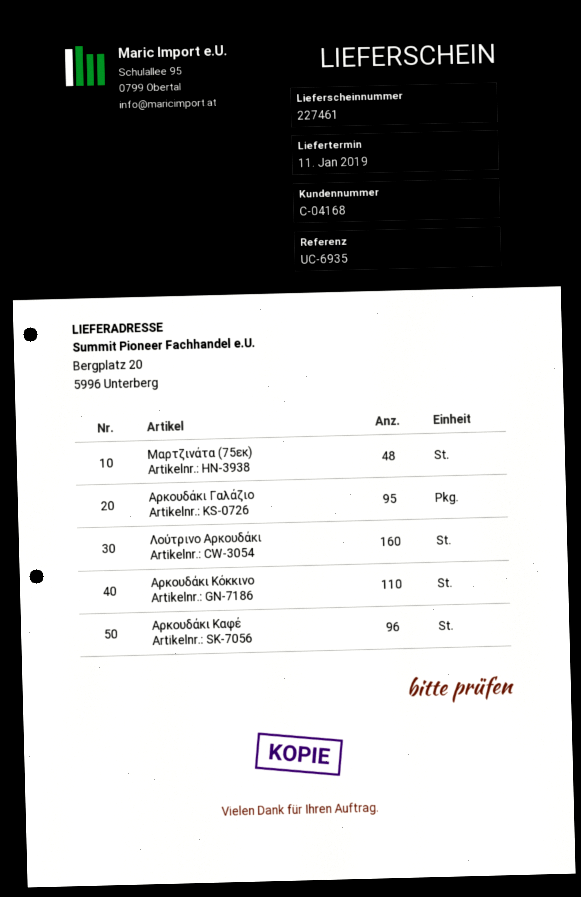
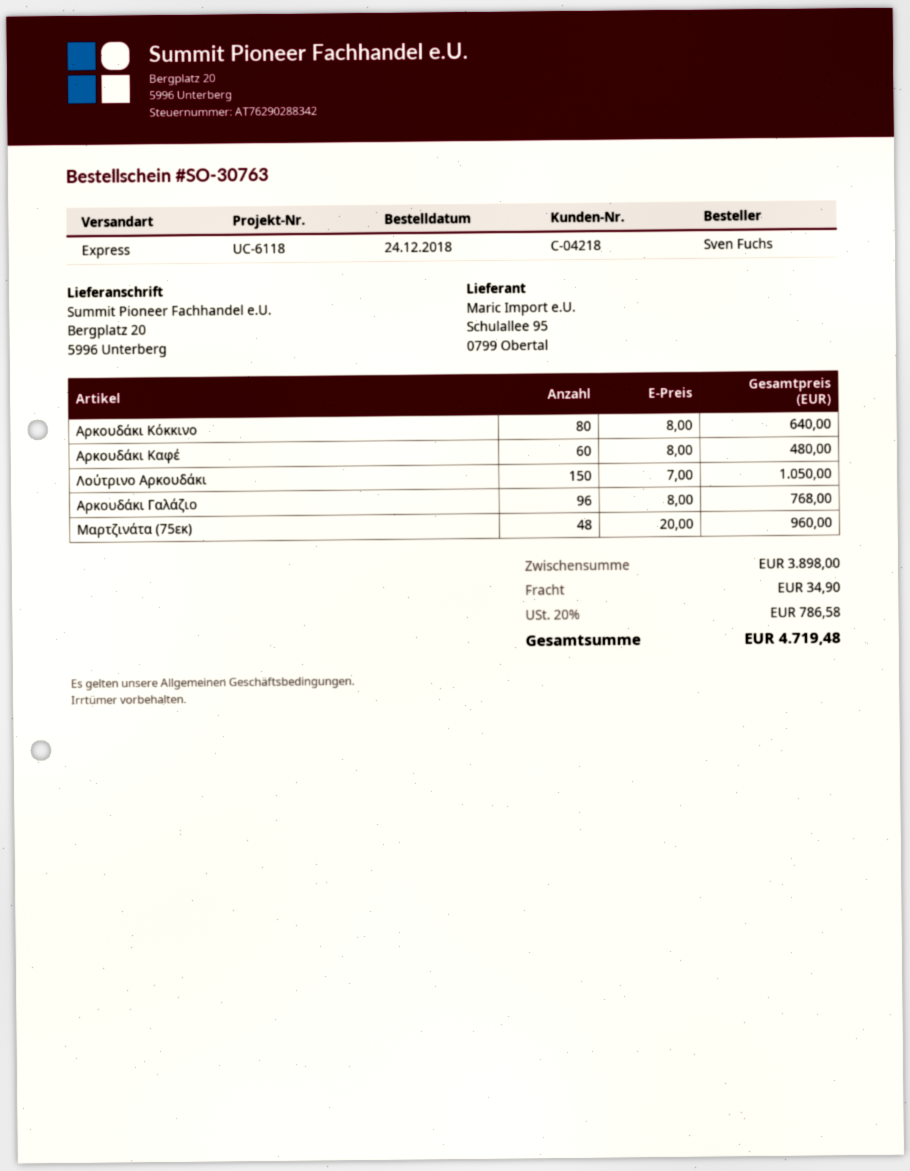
customer number: C-04168 -> C-04218
reference: UC-6935 -> UC-6118
Αρκουδάκι Γαλάζιο: 95 -> 96
Λούτρινο Αρκουδάκι: 160 -> 150
Αρκουδάκι Κόκκινο: 110 -> 80
Αρκουδάκι Καφέ: 96 -> 60

